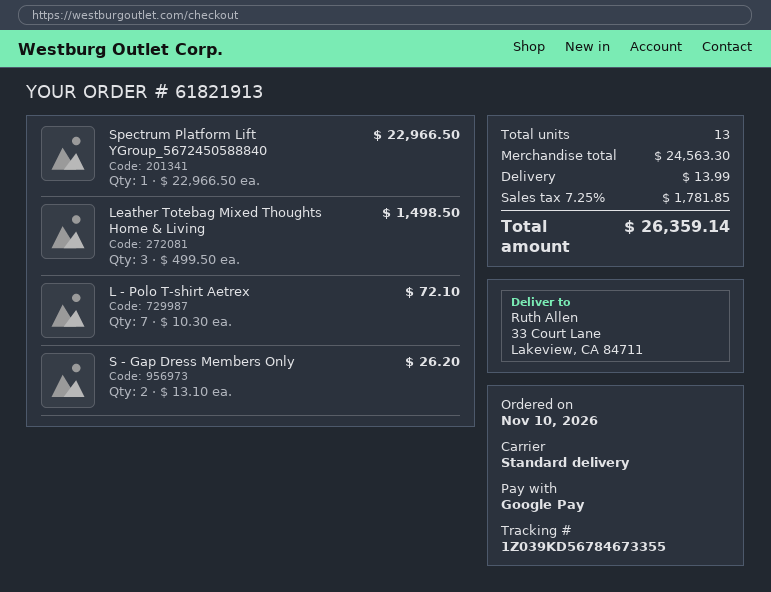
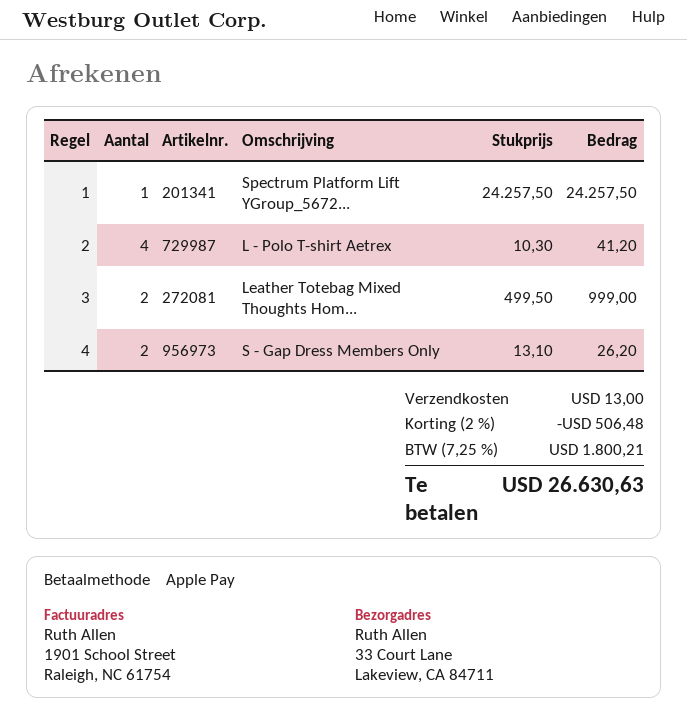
payment method: Google Pay -> Apple Pay
Spectrum Platform Lift YGroup_5672450588840: 1 x 22966.50 = 22966.50 -> 1 x 24257.50 = 24257.50
Leather Totebag Mixed Thoughts Home & Living: 3 x 499.50 = 1498.50 -> 2 x 499.50 = 999.00
L - Polo T-shirt Aetrex: 7 x 10.30 = 72.10 -> 4 x 10.30 = 41.20
discount: none -> 2% = 506.48
shipping: 13.99 -> 13.00
tax: 7.25% = 1781.85 -> 7.25% = 1800.21
total: 26359.14 -> 26630.63

